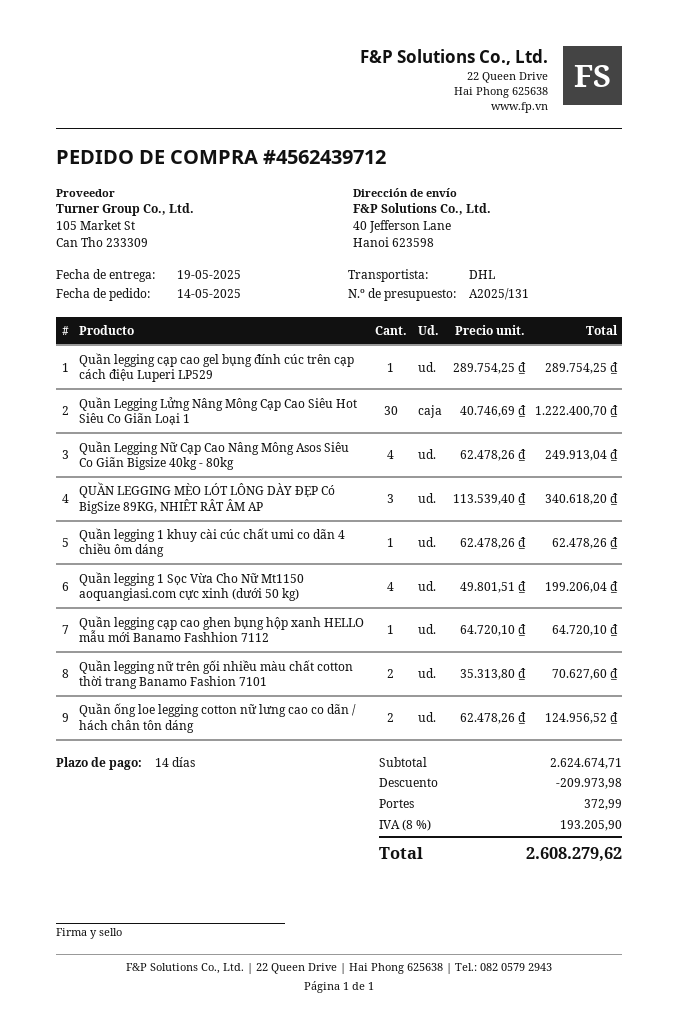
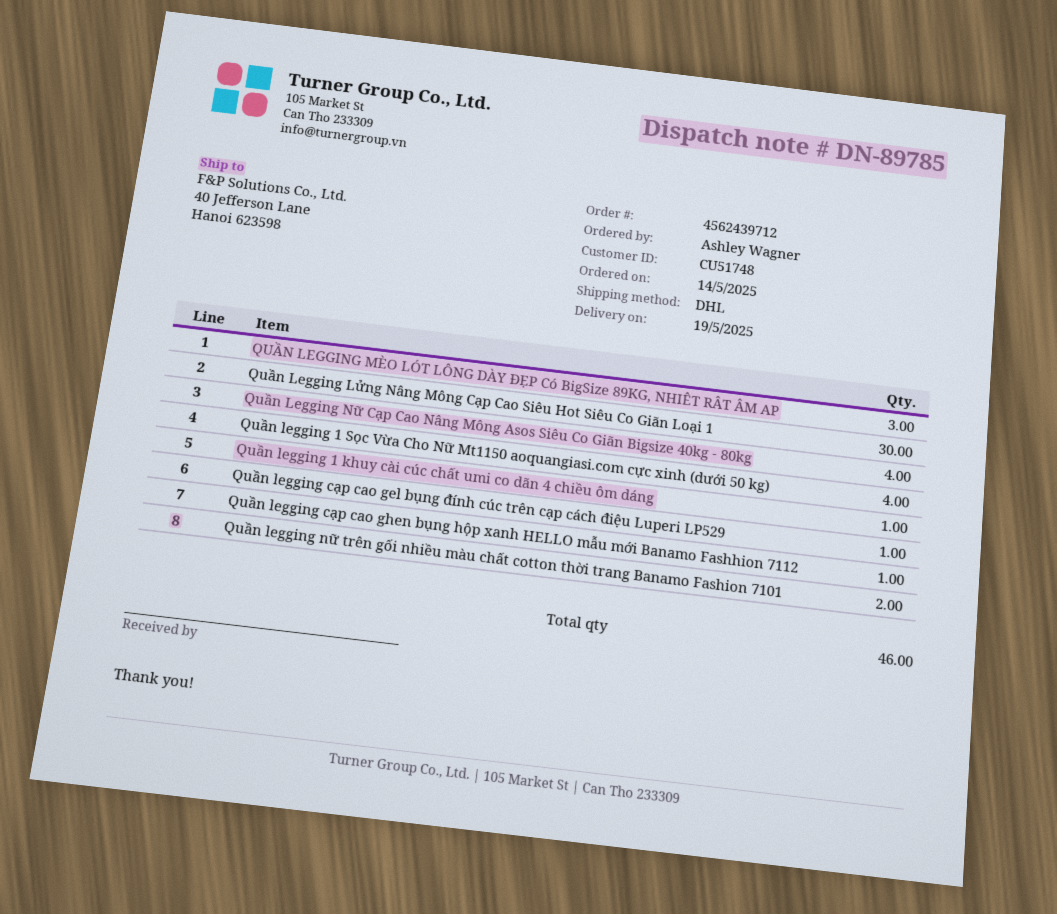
Quần ống loe legging cotton nữ lưng cao co dãn / hách chân tôn dáng: 2 -> none

